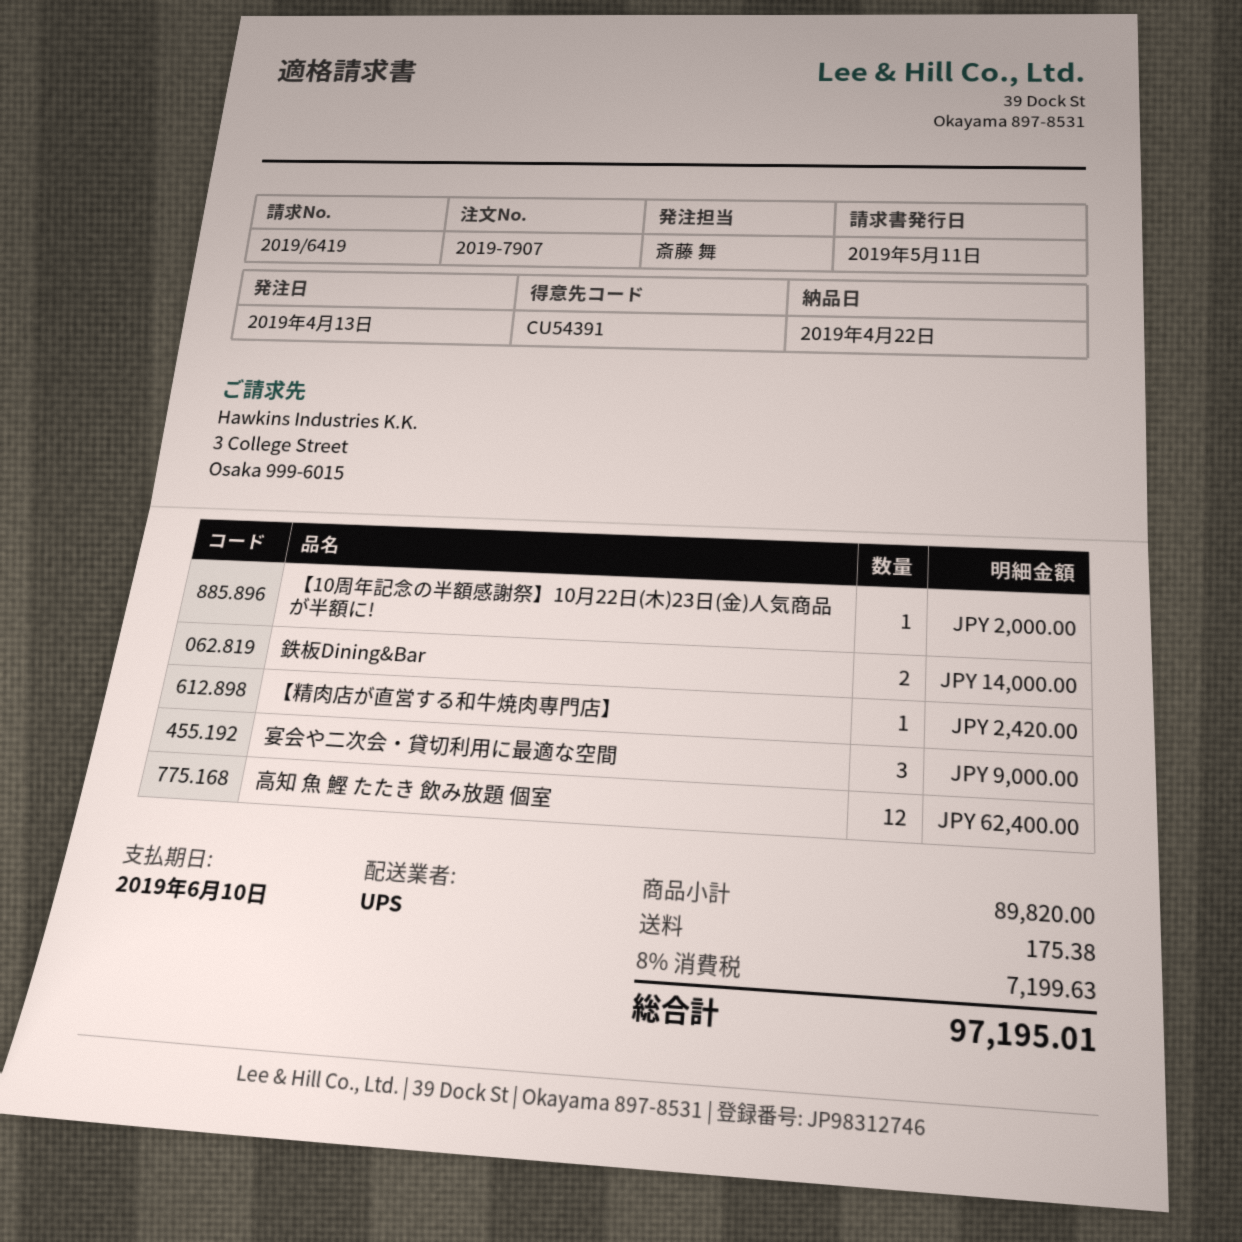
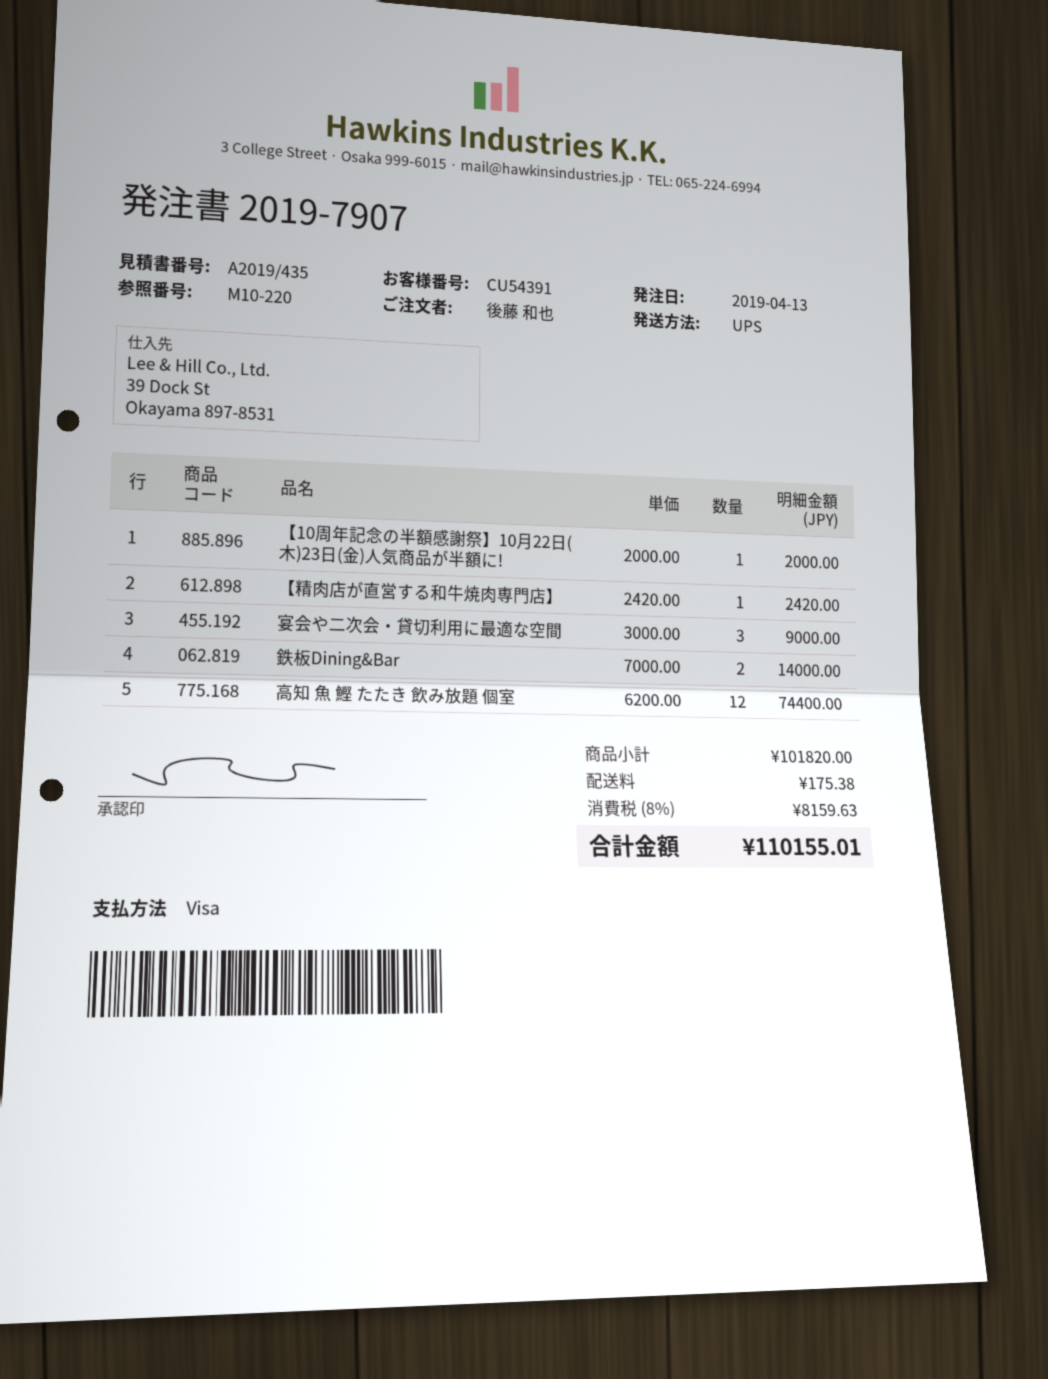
ordered by: 斎藤 舞 -> 後藤 和也
高知 魚 鰹 たたき 飲み放題 個室: 12 for 62400.00 -> 12 for 74400.00
subtotal: 89820.00 -> 101820.00
tax: 8% = 7199.63 -> 8% = 8159.63
total: 97195.01 -> 110155.01

